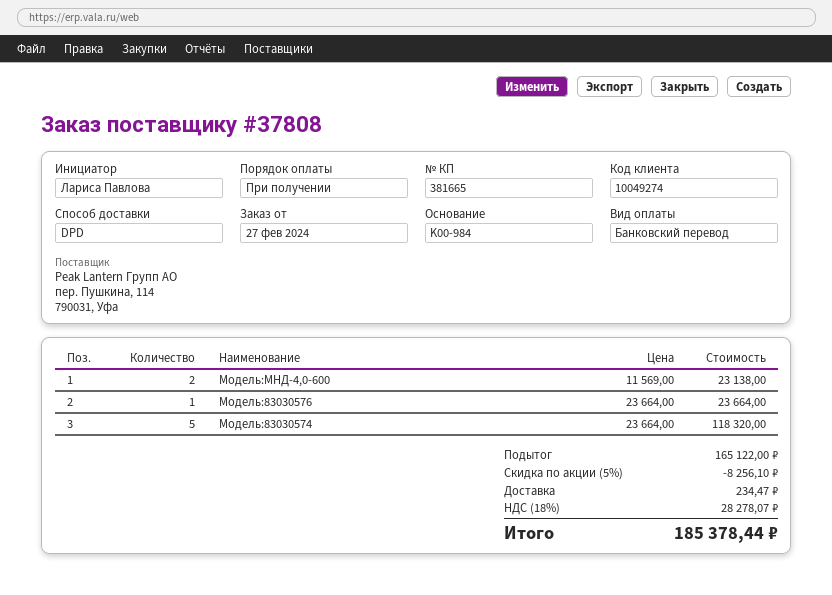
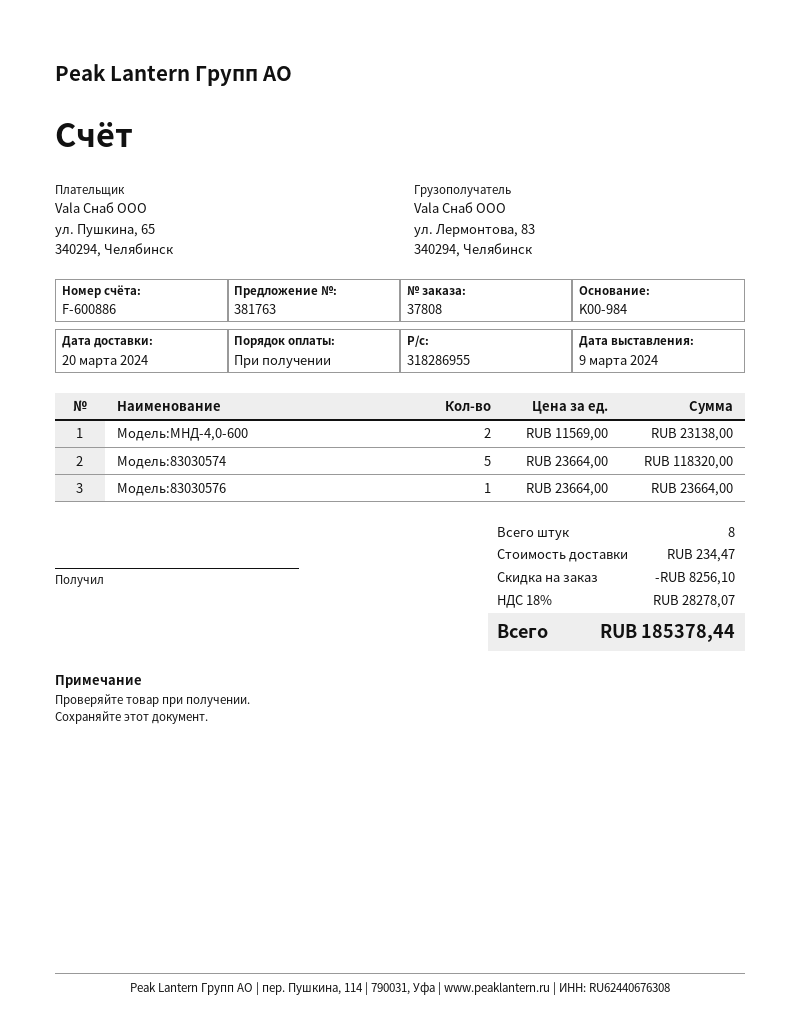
quote number: 381665 -> 381763

